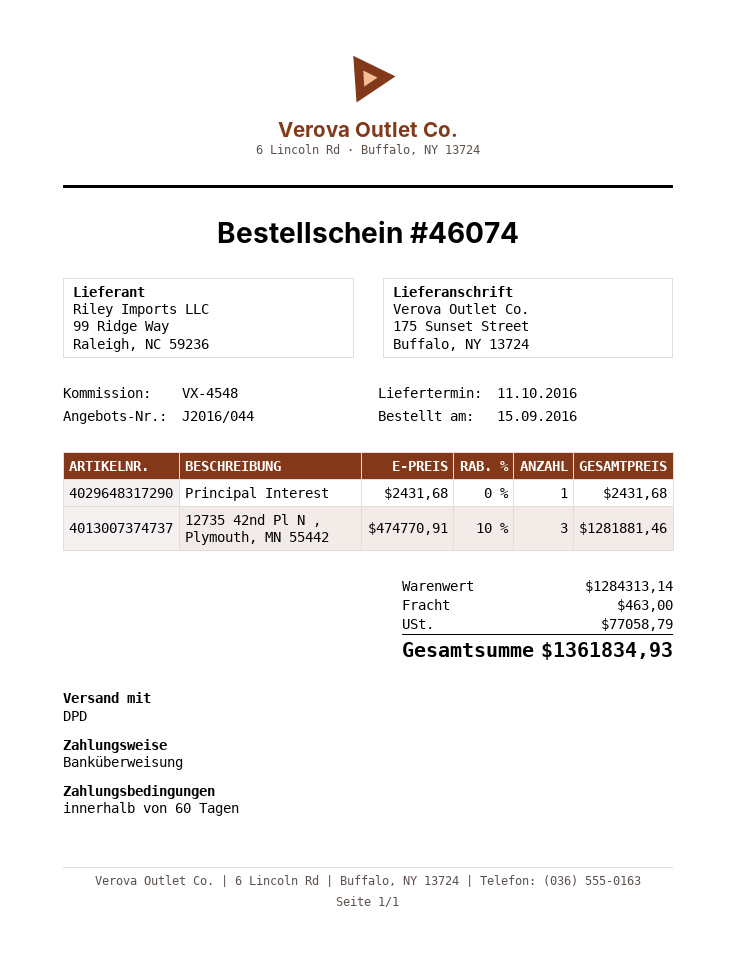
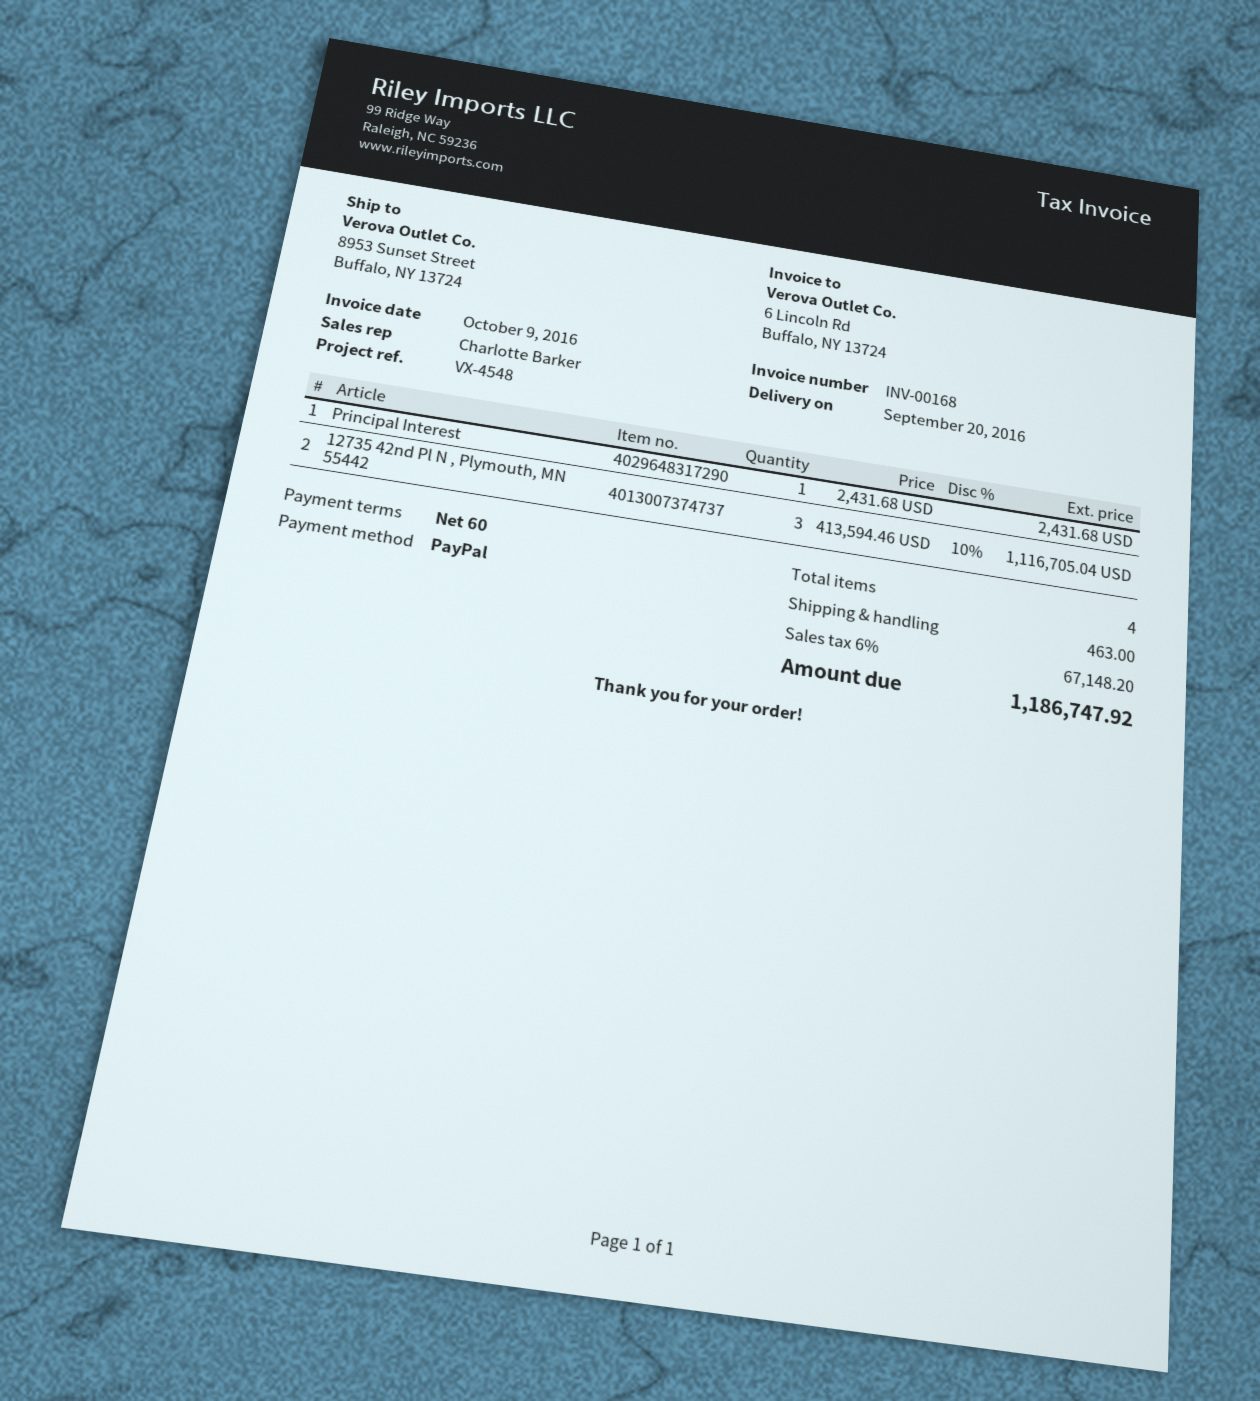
delivery date: 2016-10-11 -> 2016-09-20
payment method: bank transfer -> PayPal
ship to: 175 Sunset Street, Buffalo, NY 13724 -> 8953 Sunset Street, Buffalo, NY 13724
12735 42nd Pl N , Plymouth, MN 55442: 3 x 474770.91 - 10% = 1281881.46 -> 3 x 413594.46 - 10% = 1116705.04
tax: 77058.79 -> 67148.20
total: 1361834.93 -> 1186747.92

